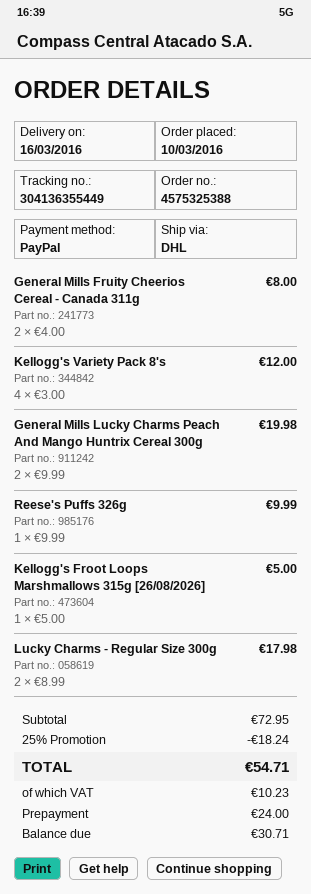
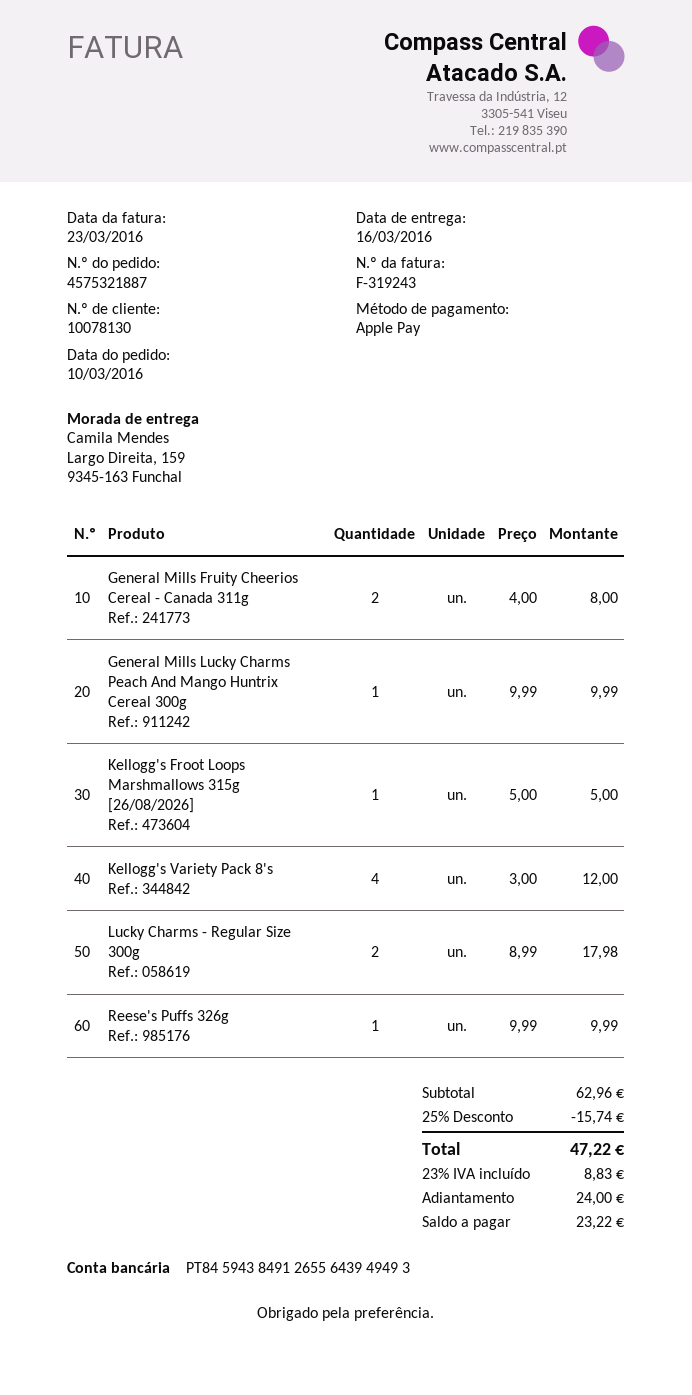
order number: 4575325388 -> 4575321887
payment method: PayPal -> Apple Pay
General Mills Lucky Charms Peach And Mango Huntrix Cereal 300g: 2 x 9.99 = 19.98 -> 1 x 9.99 = 9.99
subtotal: 72.95 -> 62.96
discount: 25% = 18.24 -> 25% = 15.74
tax: 10.23 -> 8.83
total: 54.71 -> 47.22
balance: 30.71 -> 23.22

